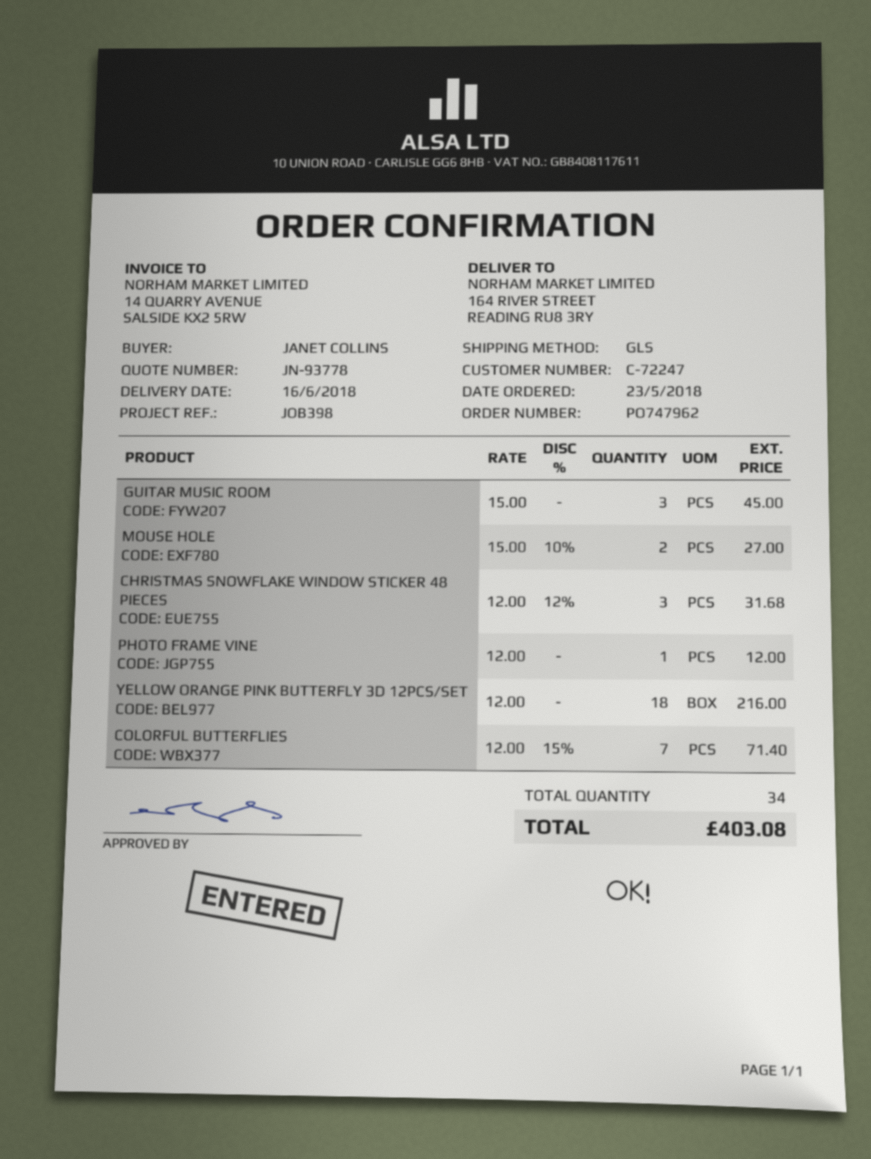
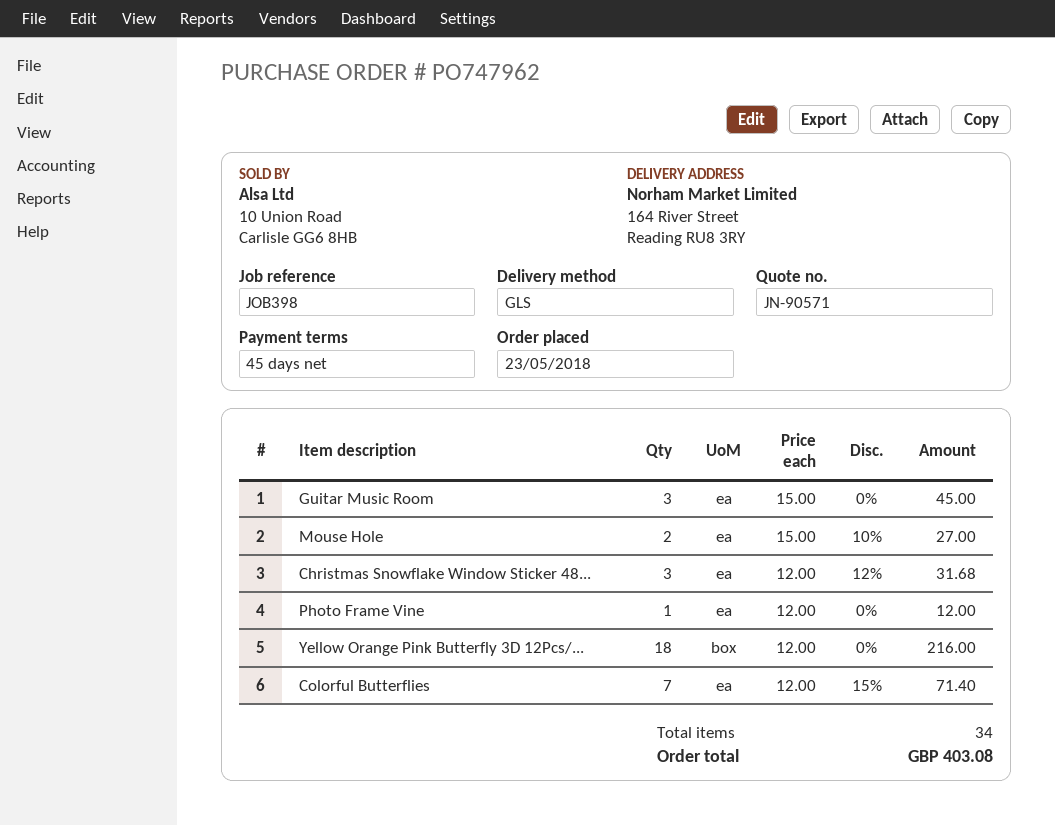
quote number: JN-93778 -> JN-90571

